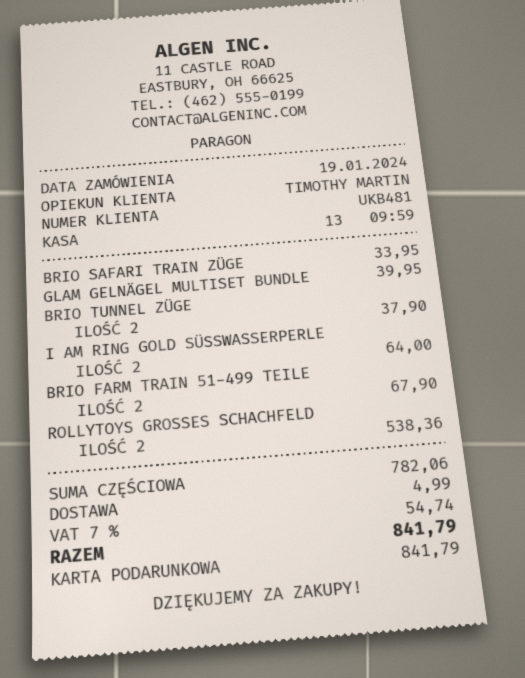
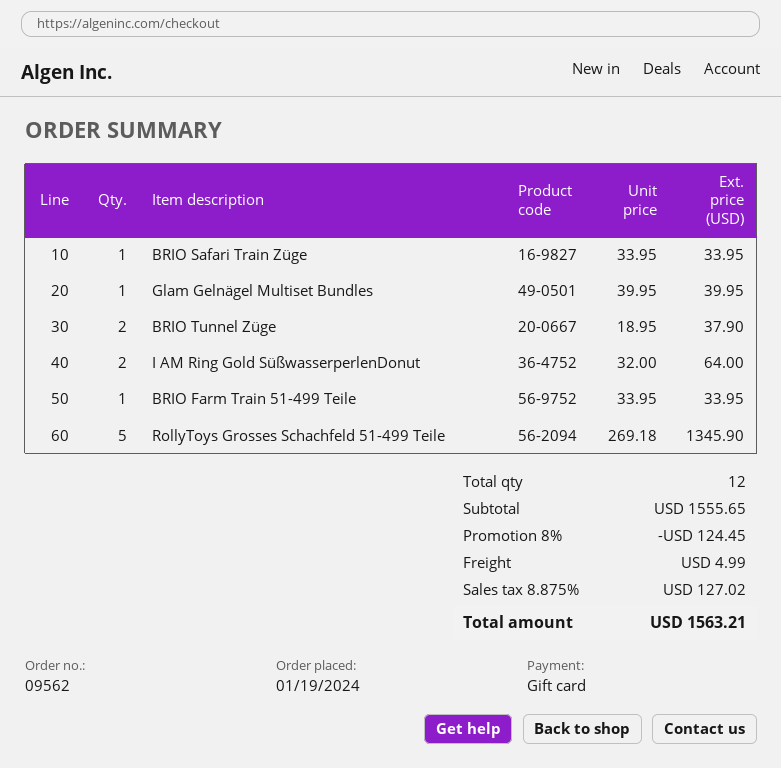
BRIO FARM TRAIN 51-499 TEILE: 2 for 67.90 -> 1 for 33.95
ROLLYTOYS GROSSES SCHACHFELD: 2 for 538.36 -> 5 for 1345.90
subtotal: 782.06 -> 1555.65
discount: none -> 8% = 124.45
tax: 7% = 54.74 -> 8.875% = 127.02
total: 841.79 -> 1563.21

